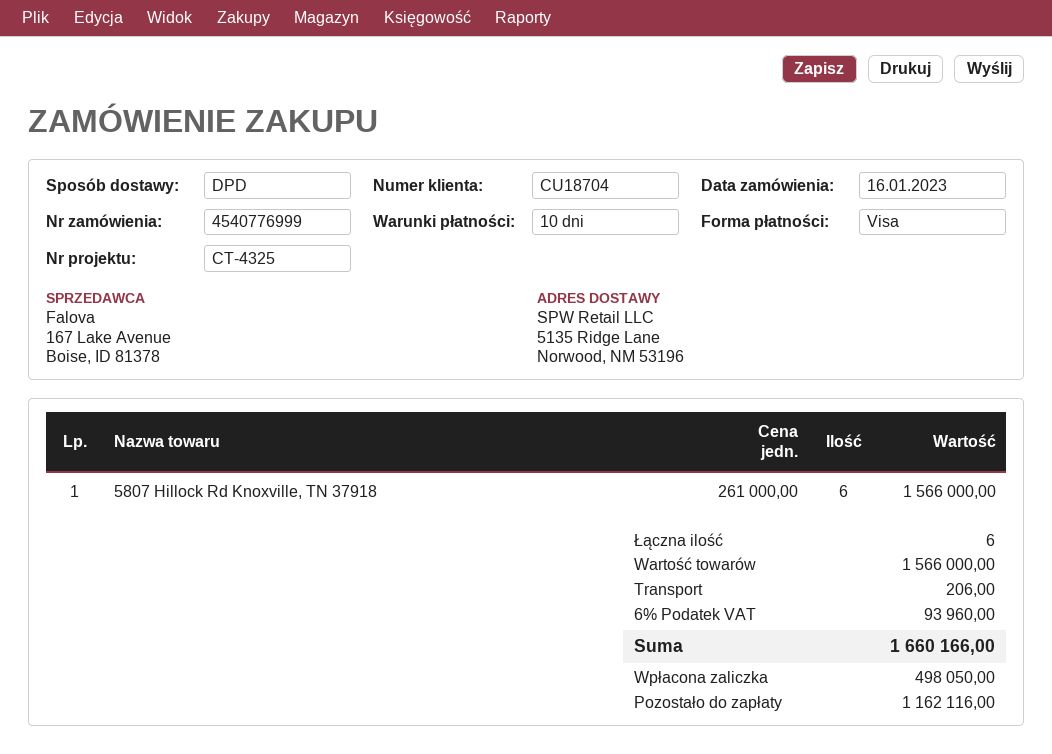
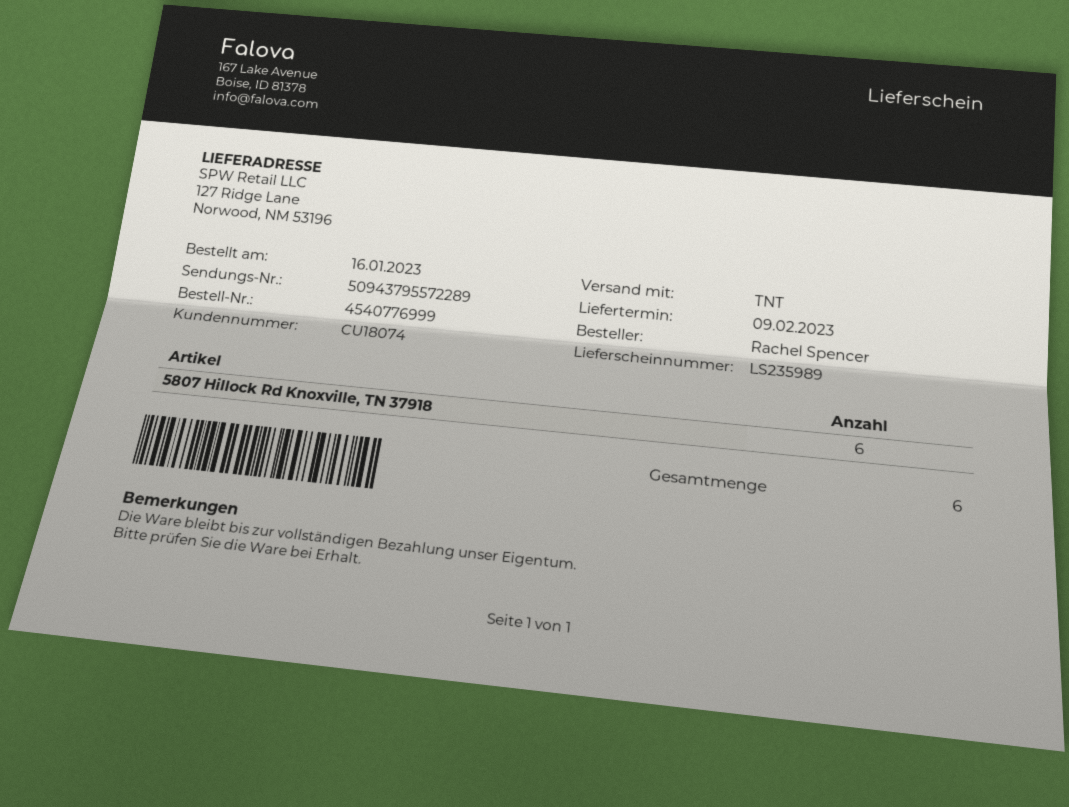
customer number: CU18704 -> CU18074
shipping method: DPD -> TNT
ship to: 5135 Ridge Lane, Norwood, NM 53196 -> 127 Ridge Lane, Norwood, NM 53196

